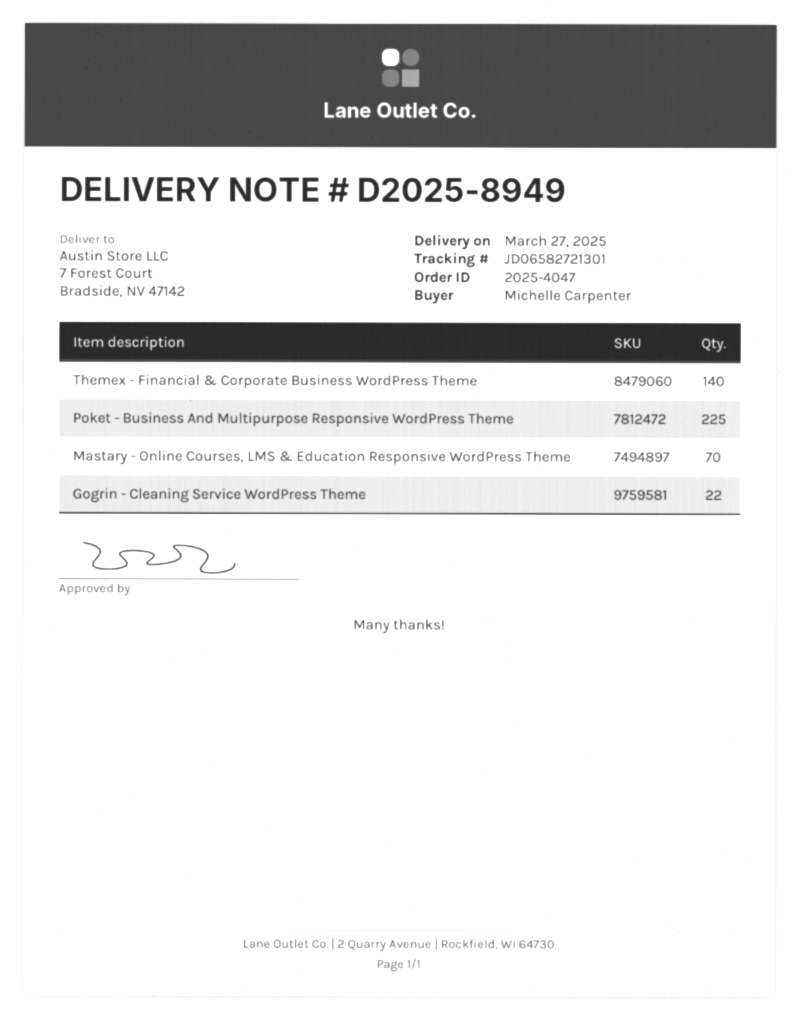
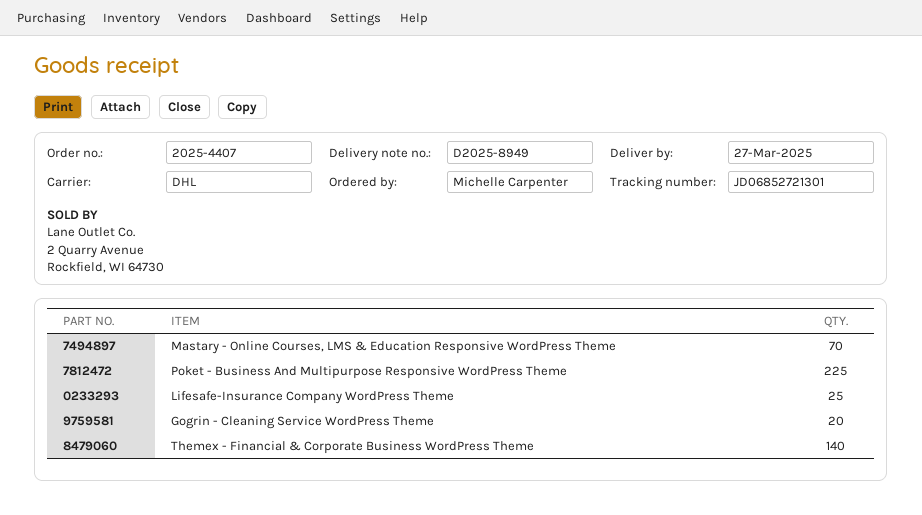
order number: 2025-4047 -> 2025-4407
tracking number: JD06582721301 -> JD06852721301
Gogrin - Cleaning Service WordPress Theme: 22 -> 20
Lifesafe-Insurance Company WordPress Theme: none -> 25

